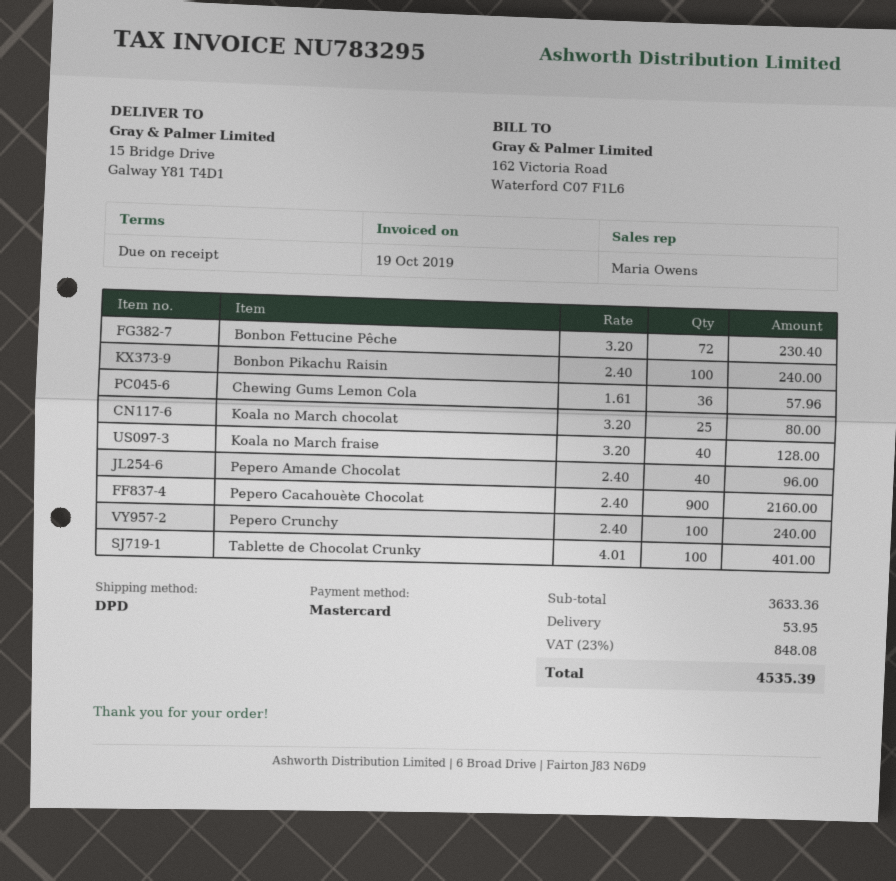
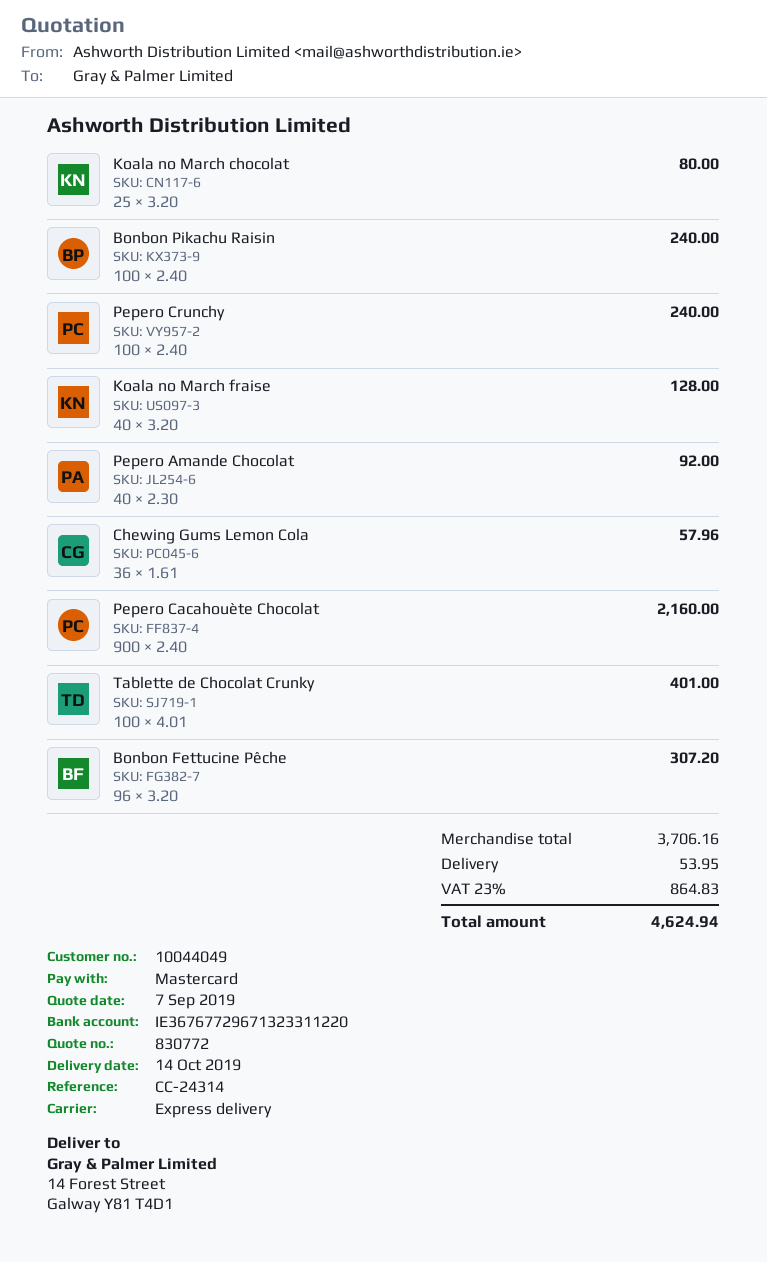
shipping method: DPD -> express
ship to: 15 Bridge Drive, Galway Y81 T4D1 -> 14 Forest Street, Galway Y81 T4D1
Bonbon Fettucine Pêche: 72 x 3.20 = 230.40 -> 96 x 3.20 = 307.20
Pepero Amande Chocolat: 40 x 2.40 = 96.00 -> 40 x 2.30 = 92.00
subtotal: 3633.36 -> 3706.16
tax: 23% = 848.08 -> 23% = 864.83
total: 4535.39 -> 4624.94

